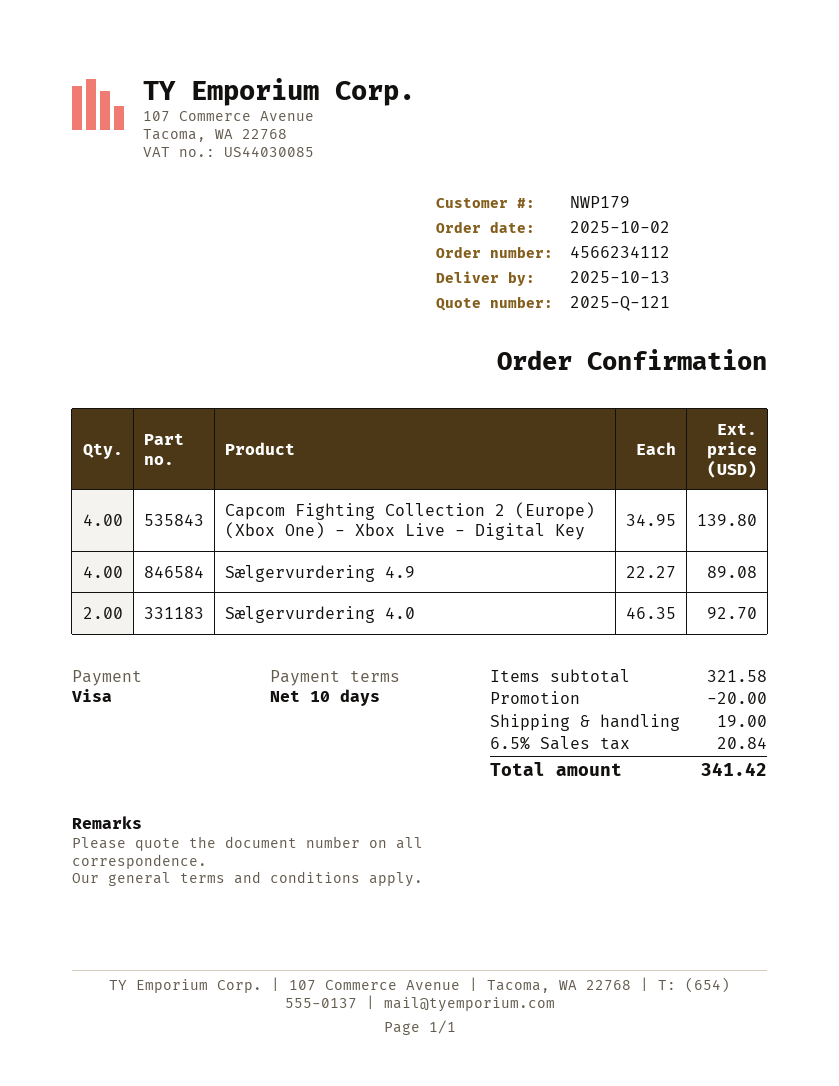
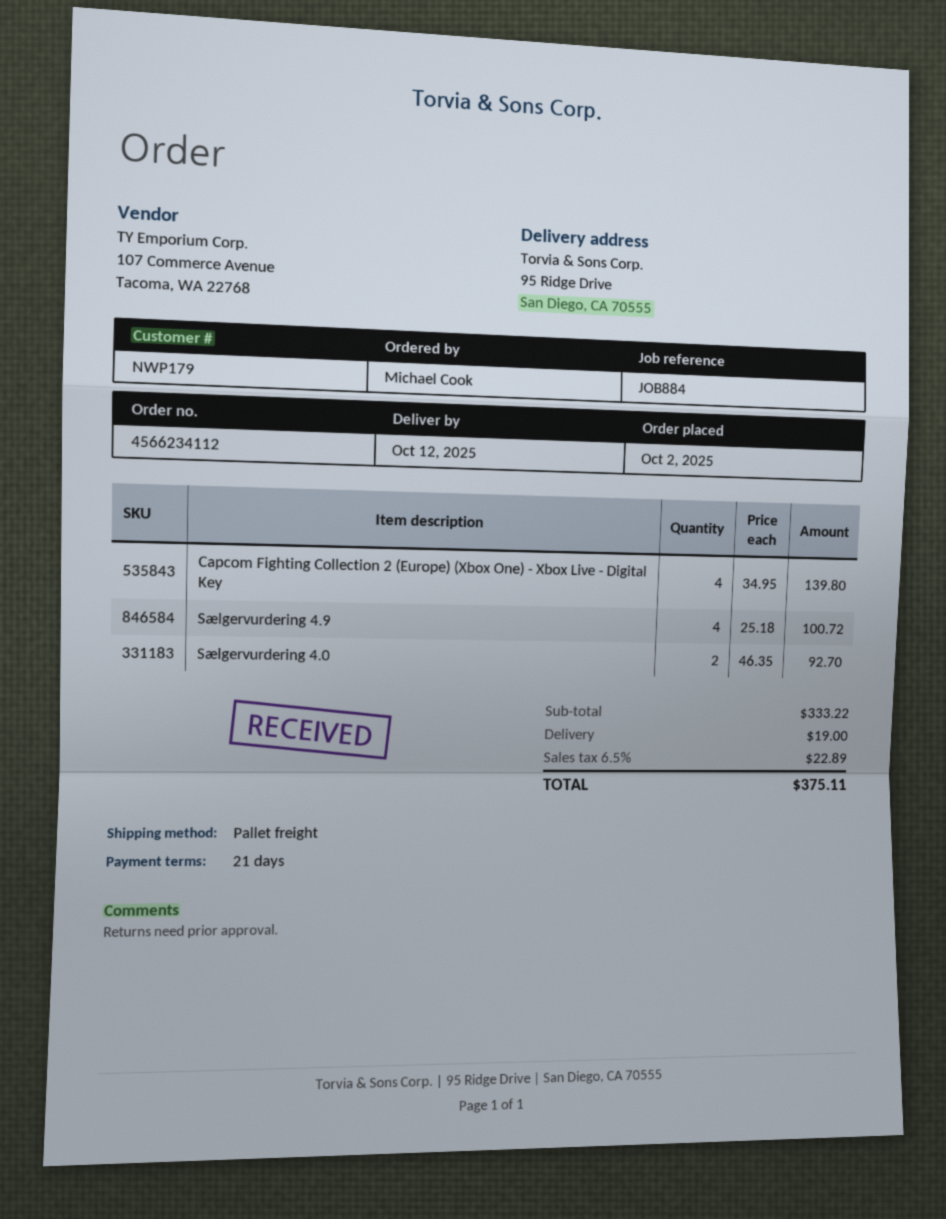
delivery date: 2025-10-13 -> 2025-10-12
payment terms: 10 days -> 21 days
Sælgervurdering 4.9: 4 x 22.27 = 89.08 -> 4 x 25.18 = 100.72
subtotal: 321.58 -> 333.22
discount: 20.00 -> none
tax: 6.5% = 20.84 -> 6.5% = 22.89
total: 341.42 -> 375.11

